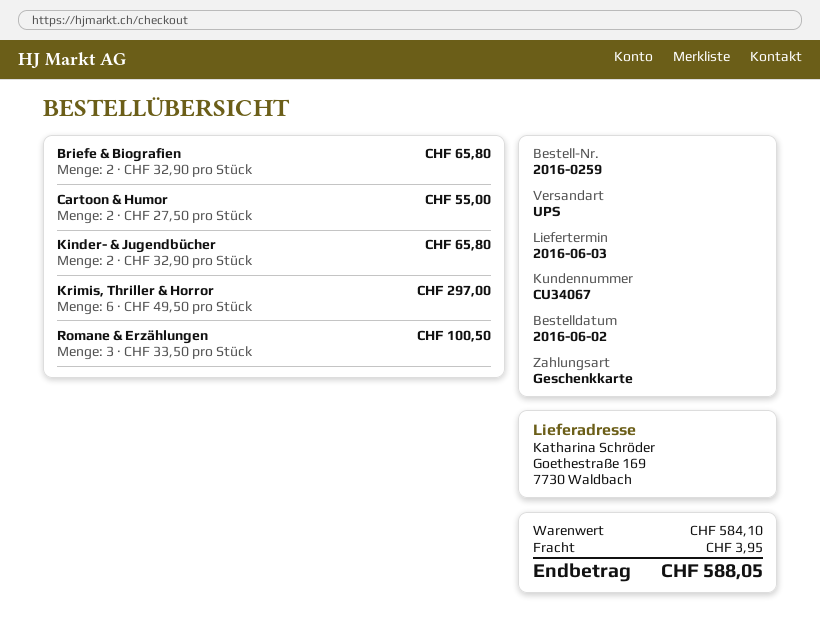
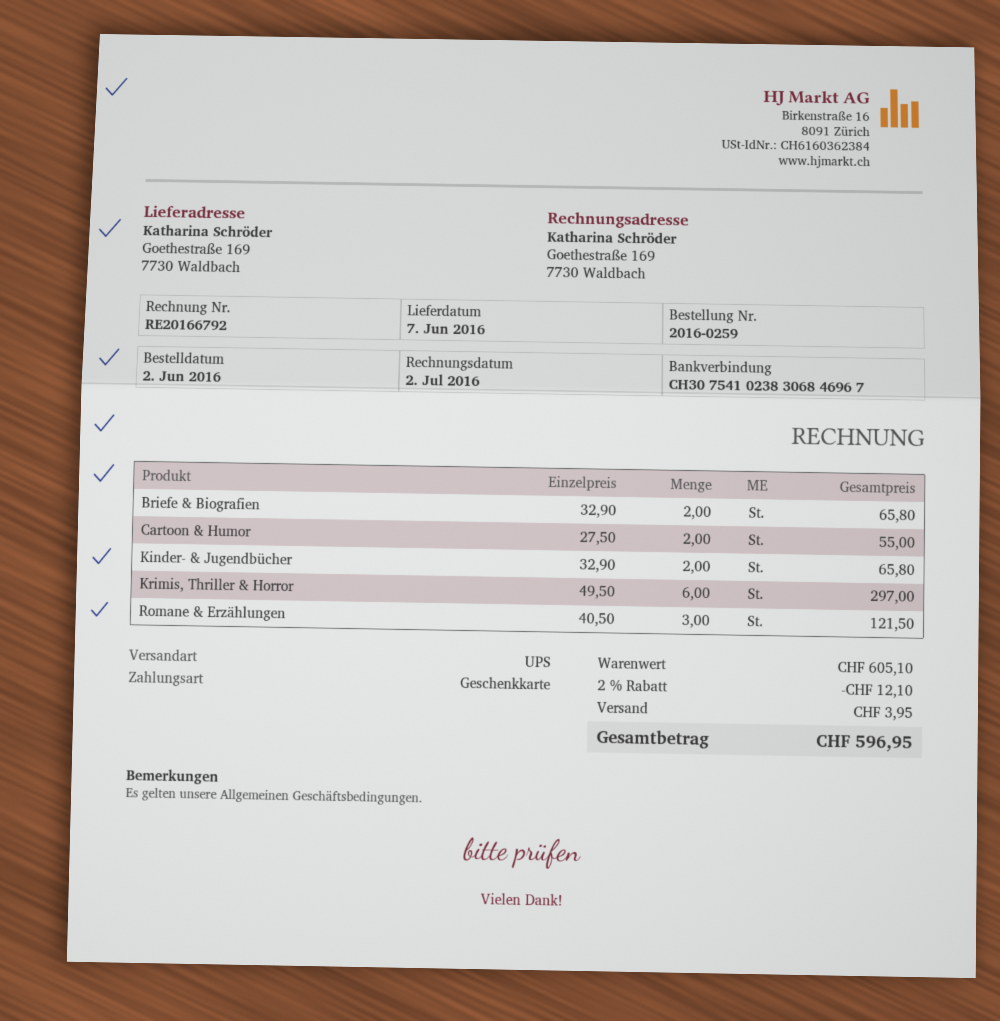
delivery date: 2016-06-03 -> 2016-06-07
Romane & Erzählungen: 3 x 33.50 = 100.50 -> 3 x 40.50 = 121.50
subtotal: 584.10 -> 605.10
discount: none -> 2% = 12.10
total: 588.05 -> 596.95

